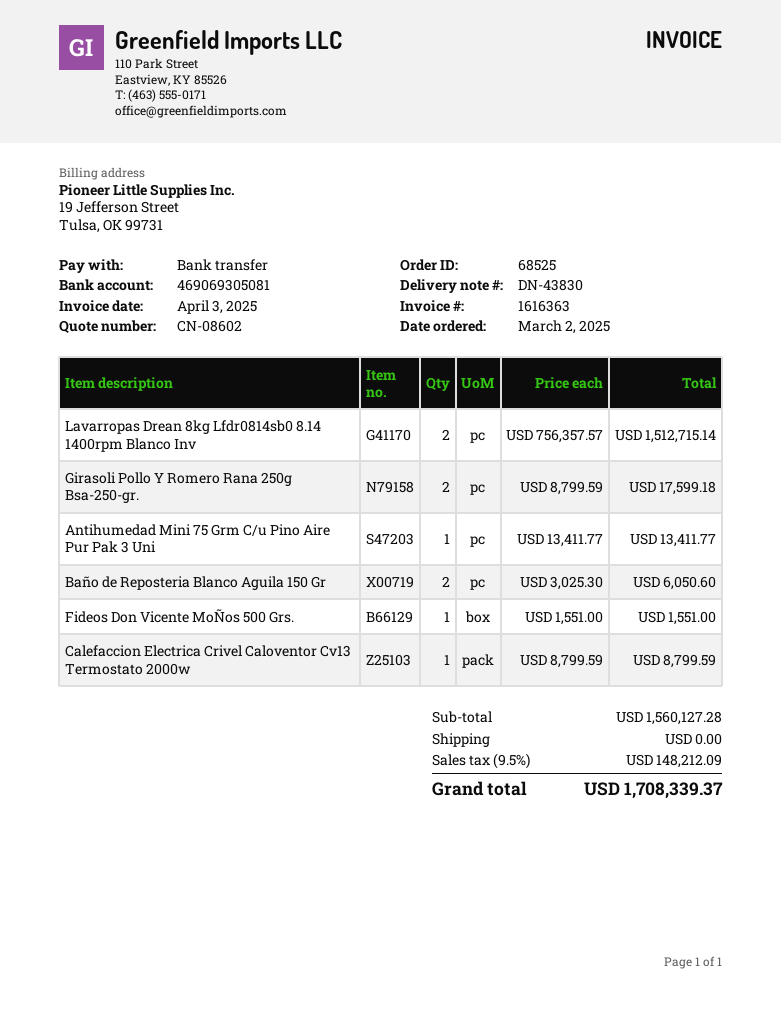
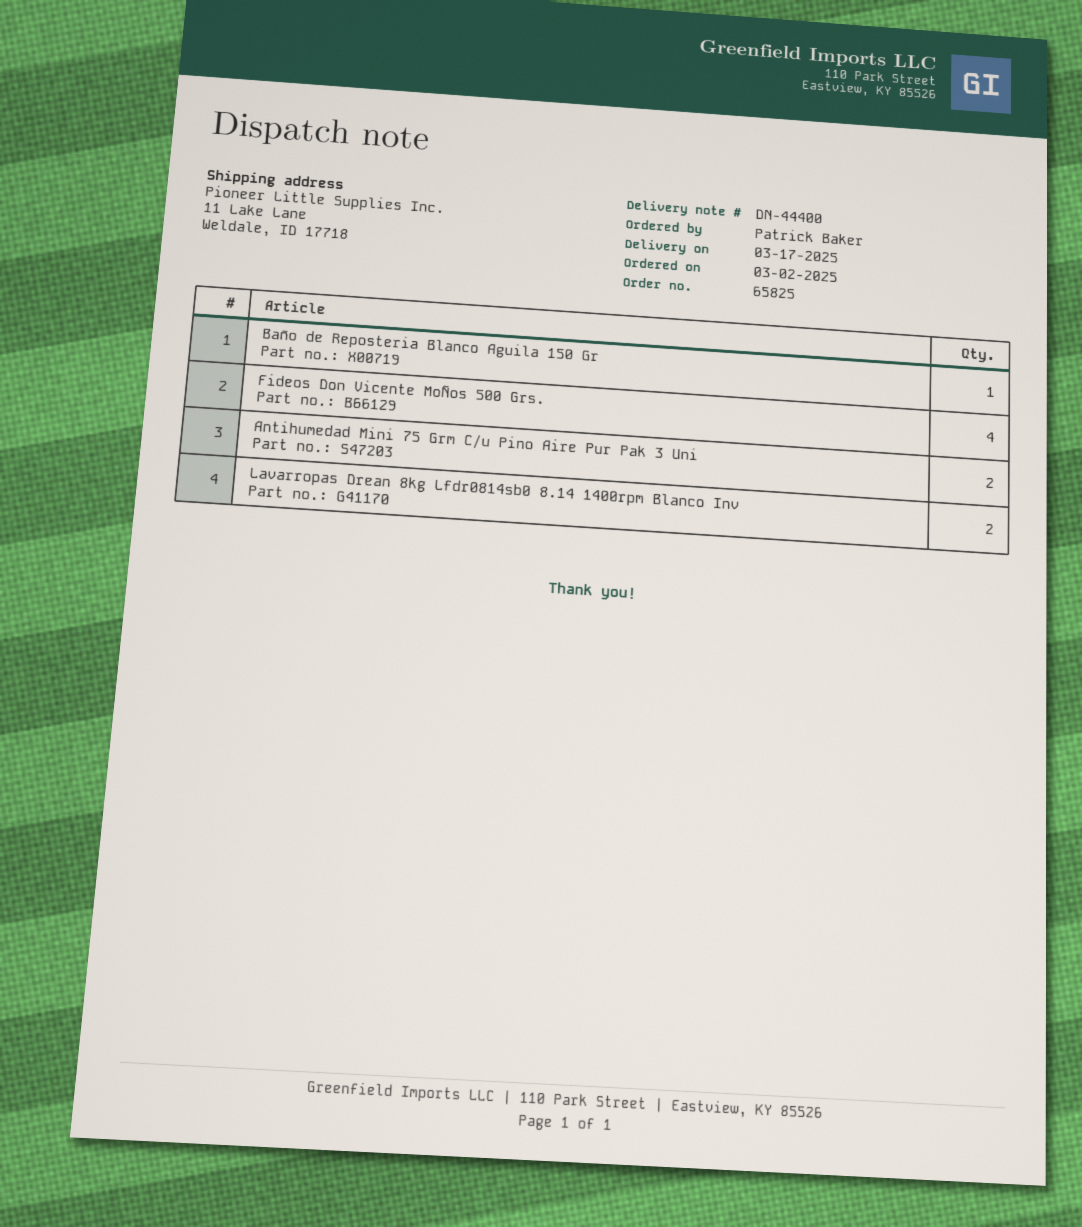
order number: 68525 -> 65825
delivery note number: DN-43830 -> DN-44400
Girasoli Pollo Y Romero Rana 250g Bsa-250-gr.: 2 -> none
Antihumedad Mini 75 Grm C/u Pino Aire Pur Pak 3 Uni: 1 -> 2
Baño de Reposteria Blanco Aguila 150 Gr: 2 -> 1
Fideos Don Vicente MoÑos 500 Grs.: 1 -> 4
Calefaccion Electrica Crivel Caloventor Cv13 Termostato 2000w: 1 -> none

